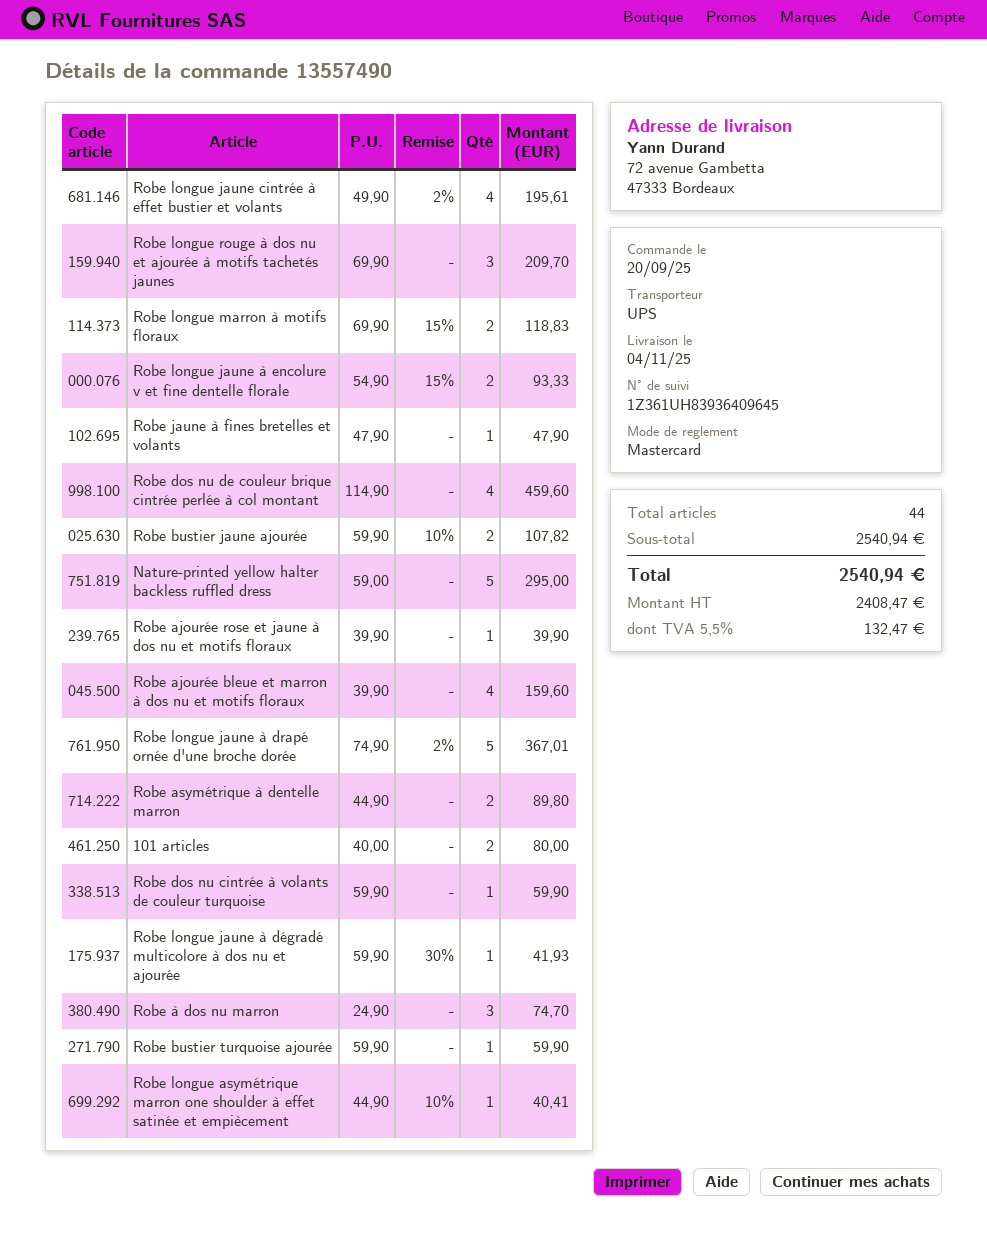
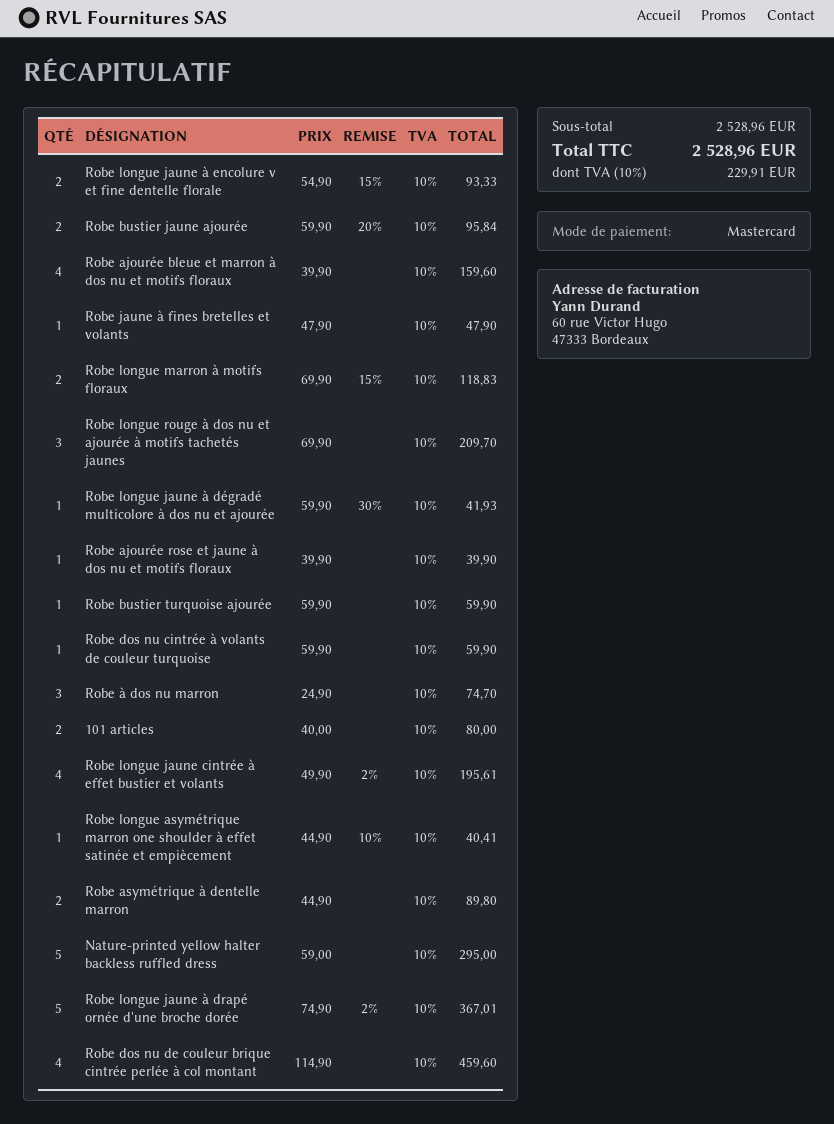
Robe bustier jaune ajourée: 2 x 59.90 - 10% = 107.82 -> 2 x 59.90 - 20% = 95.84
subtotal: 2540.94 -> 2528.96
tax: 5.5% = 132.47 -> 10% = 229.91
total: 2540.94 -> 2528.96

